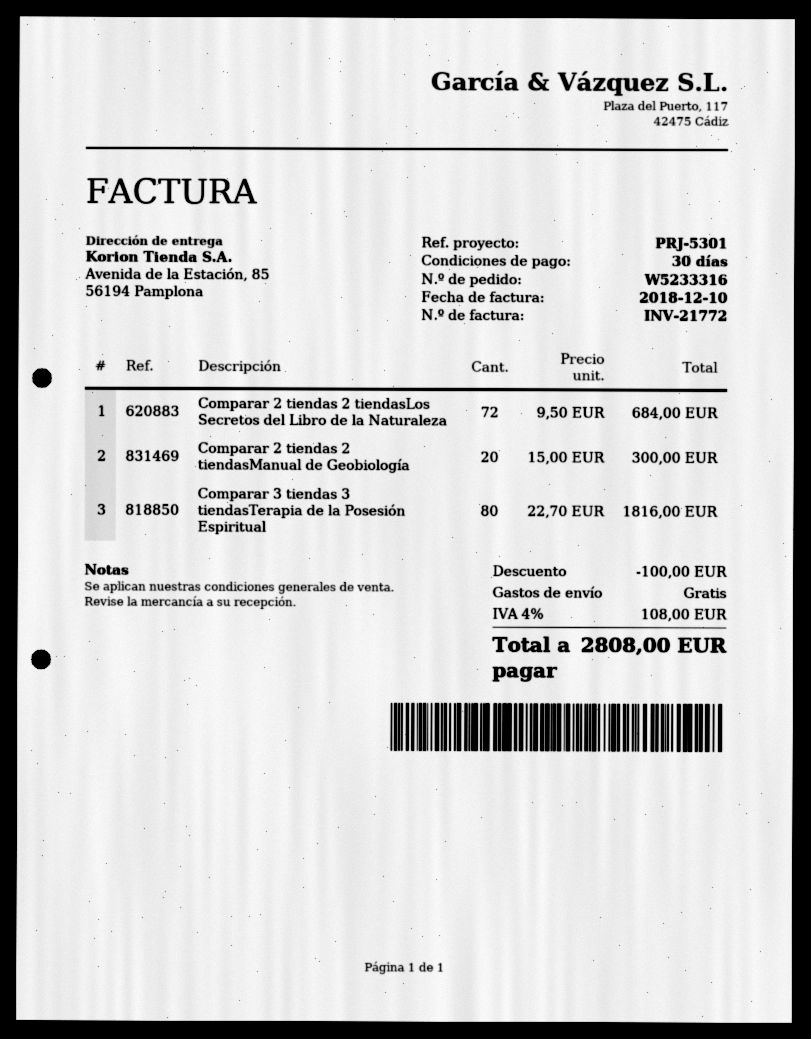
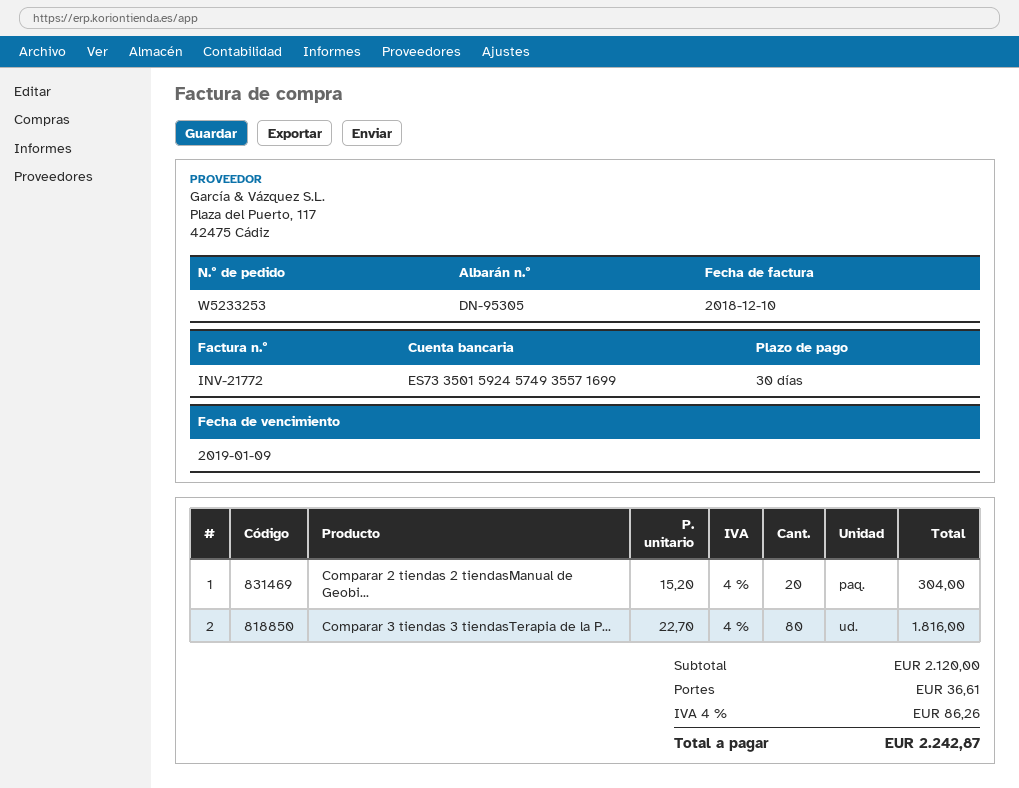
order number: W5233316 -> W5233253
Comparar 2 tiendas 2 tiendasLos Secretos del Libro de la Naturaleza: 72 x 9.50 = 684.00 -> none
Comparar 2 tiendas 2 tiendasManual de Geobiología: 20 x 15.00 = 300.00 -> 20 x 15.20 = 304.00
discount: 100.00 -> none
shipping: 0.00 -> 36.61
tax: 4% = 108.00 -> 4% = 86.26
total: 2808.00 -> 2242.87

